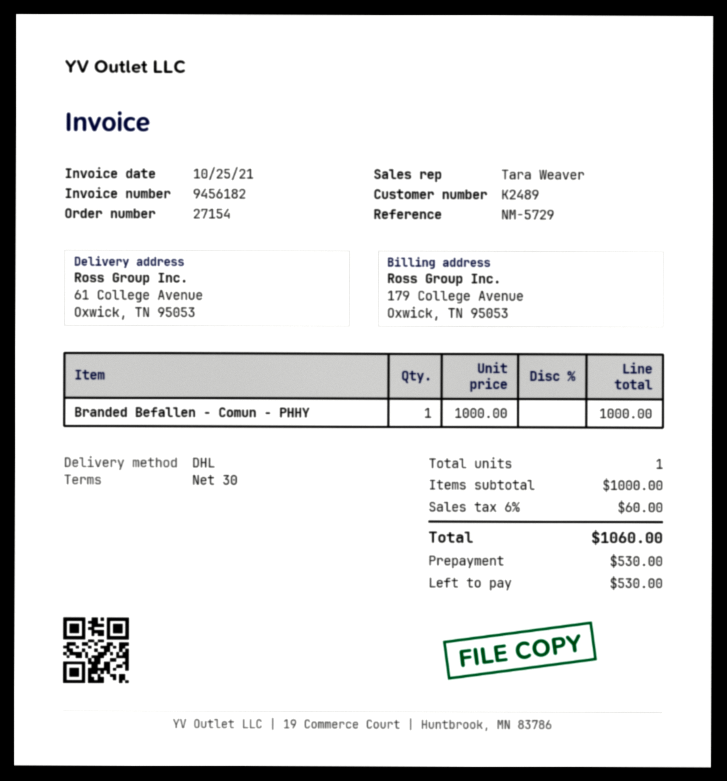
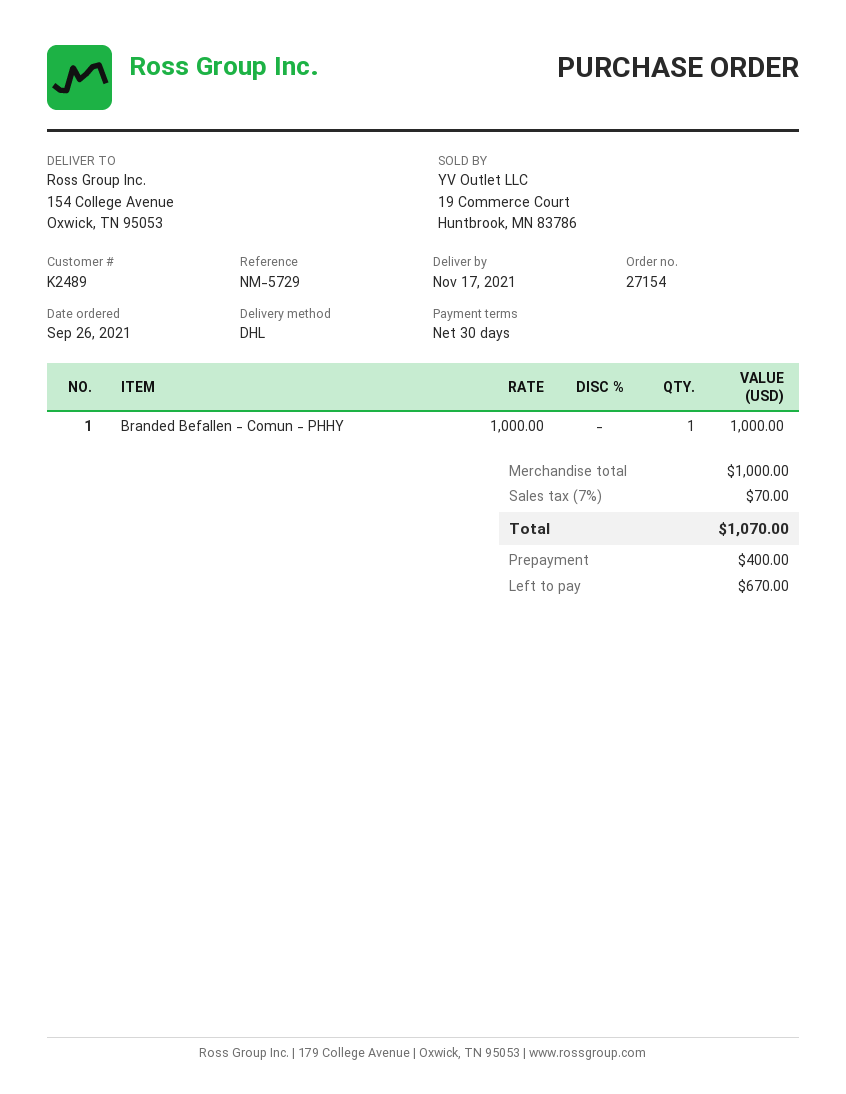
ship to: 61 College Avenue, Oxwick, TN 95053 -> 154 College Avenue, Oxwick, TN 95053
tax: 6% = 60.00 -> 7% = 70.00
total: 1060.00 -> 1070.00
deposit: 530.00 -> 400.00
balance: 530.00 -> 670.00

